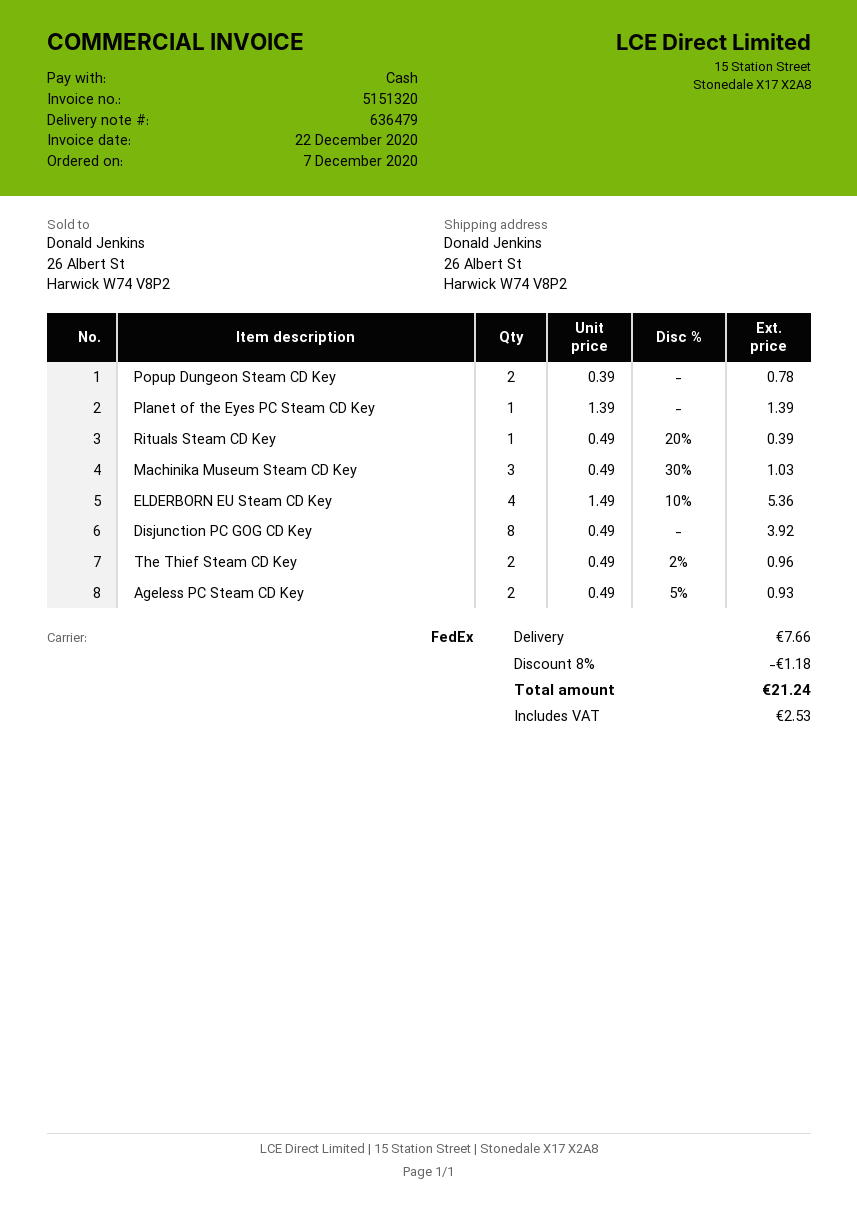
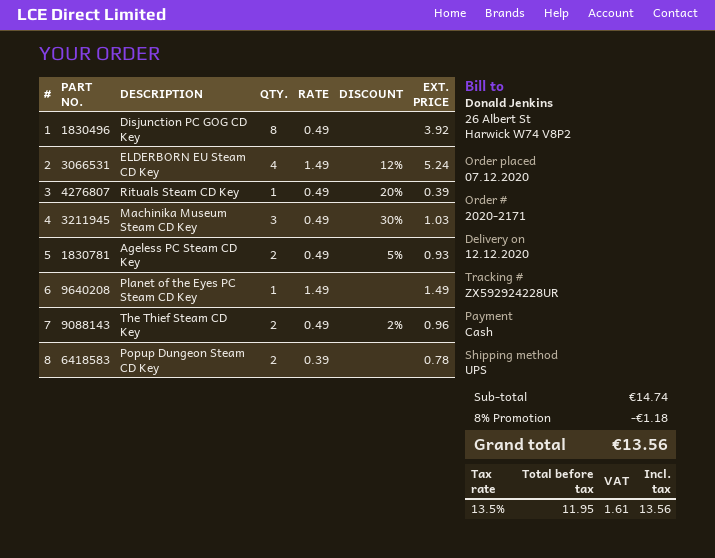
shipping method: FedEx -> UPS
Planet of the Eyes PC Steam CD Key: 1 x 1.39 = 1.39 -> 1 x 1.49 = 1.49
ELDERBORN EU Steam CD Key: 4 x 1.49 - 10% = 5.36 -> 4 x 1.49 - 12% = 5.24
shipping: 7.66 -> none
tax: 2.53 -> 1.61
total: 21.24 -> 13.56

